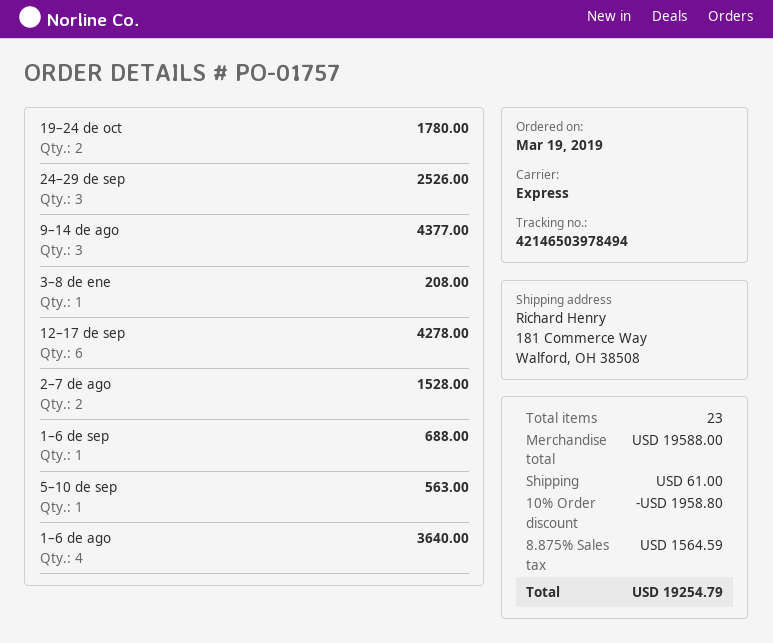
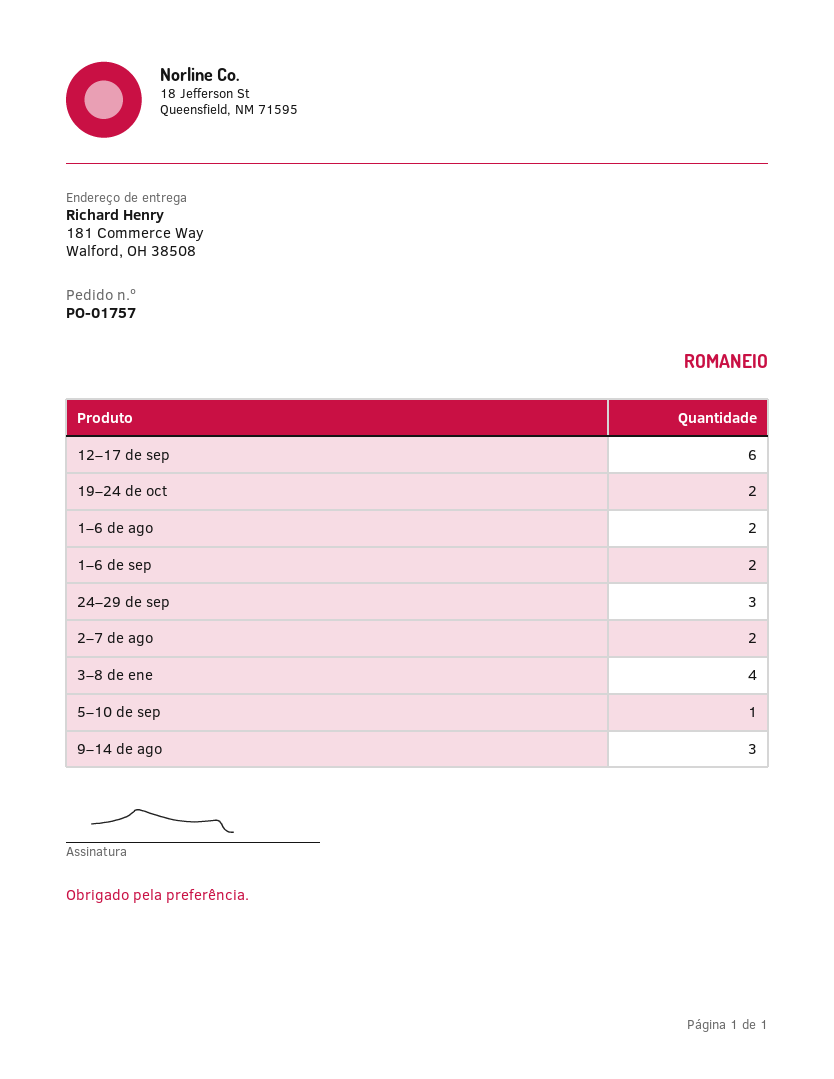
3–8 de ene: 1 -> 4
1–6 de sep: 1 -> 2
1–6 de ago: 4 -> 2

